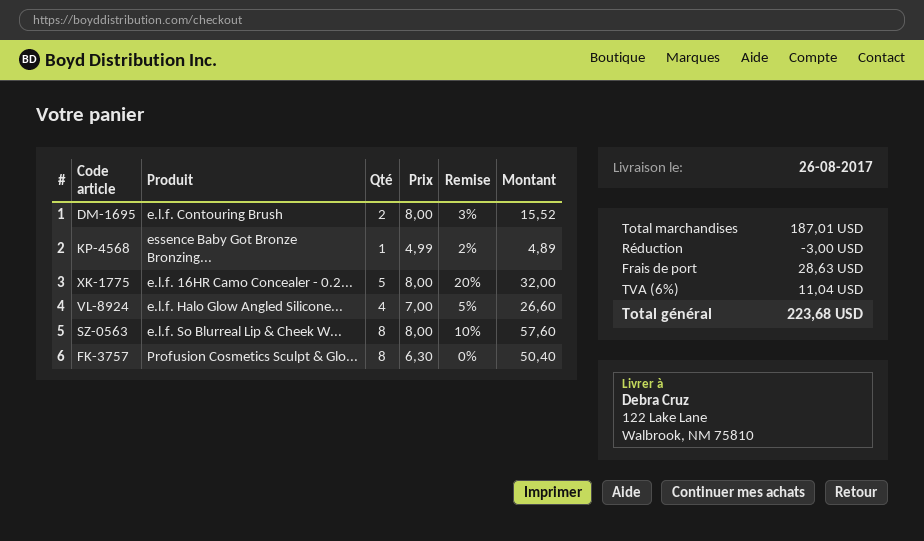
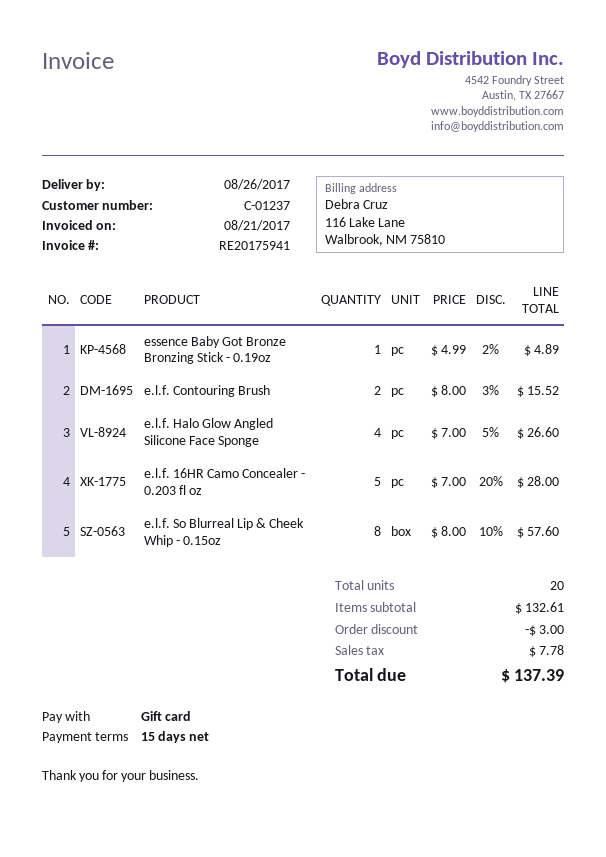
e.l.f. 16HR Camo Concealer - 0.2...: 5 x 8.00 - 20% = 32.00 -> 5 x 7.00 - 20% = 28.00
Profusion Cosmetics Sculpt & Glo...: 8 x 6.30 = 50.40 -> none
subtotal: 187.01 -> 132.61
shipping: 28.63 -> none
tax: 11.04 -> 7.78
total: 223.68 -> 137.39

